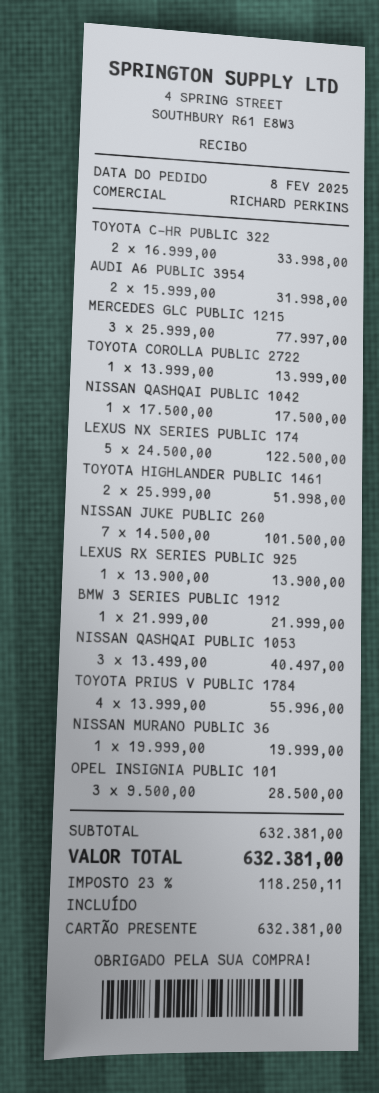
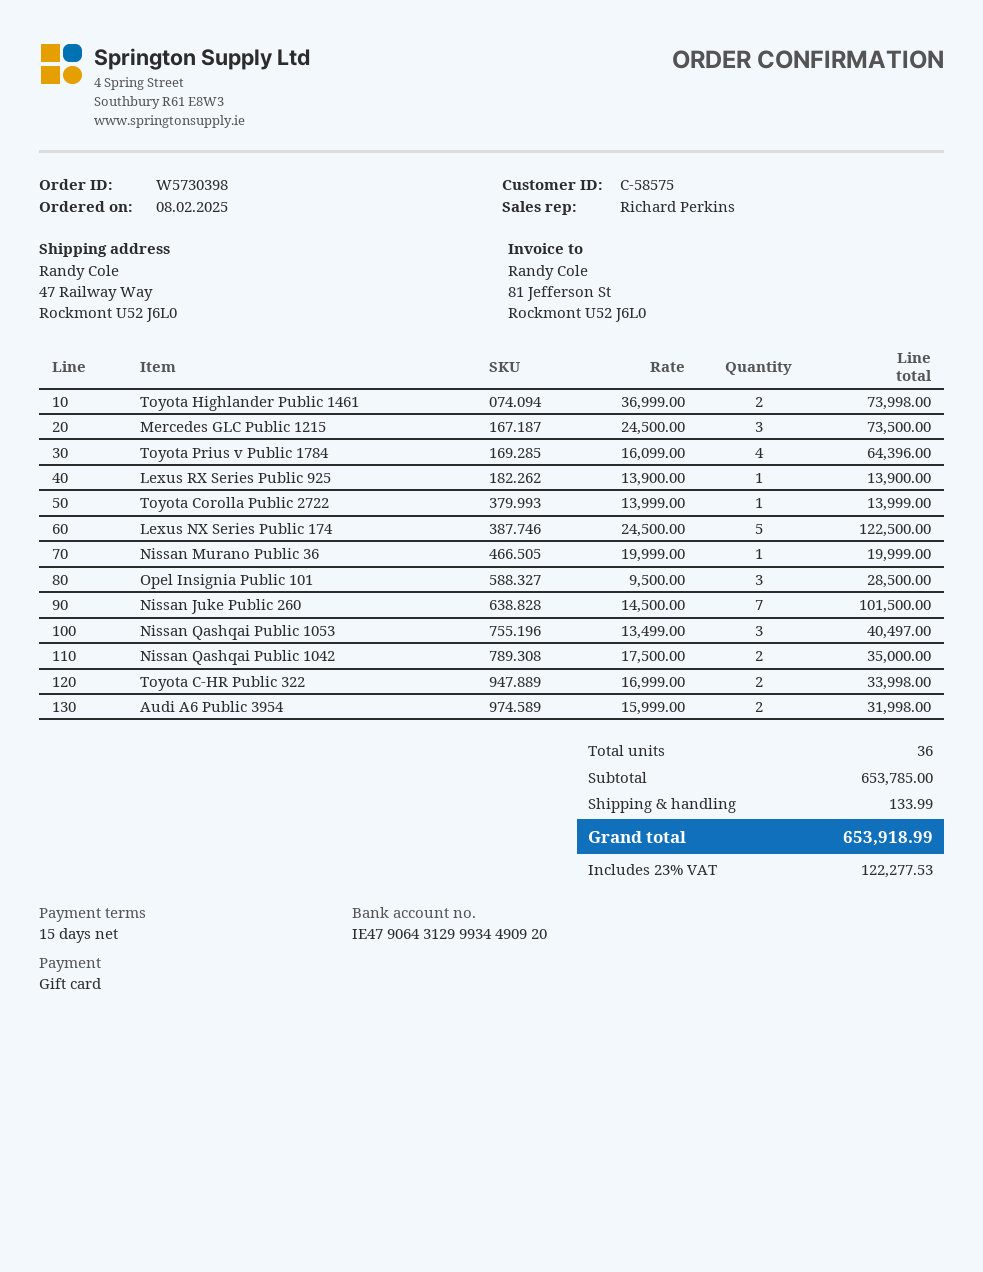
MERCEDES GLC PUBLIC 1215: 3 x 25999.00 = 77997.00 -> 3 x 24500.00 = 73500.00
NISSAN QASHQAI PUBLIC 1042: 1 x 17500.00 = 17500.00 -> 2 x 17500.00 = 35000.00
TOYOTA HIGHLANDER PUBLIC 1461: 2 x 25999.00 = 51998.00 -> 2 x 36999.00 = 73998.00
BMW 3 SERIES PUBLIC 1912: 1 x 21999.00 = 21999.00 -> none
TOYOTA PRIUS V PUBLIC 1784: 4 x 13999.00 = 55996.00 -> 4 x 16099.00 = 64396.00
subtotal: 632381.00 -> 653785.00
shipping: none -> 133.99
tax: 23% = 118250.11 -> 23% = 122277.53
total: 632381.00 -> 653918.99

